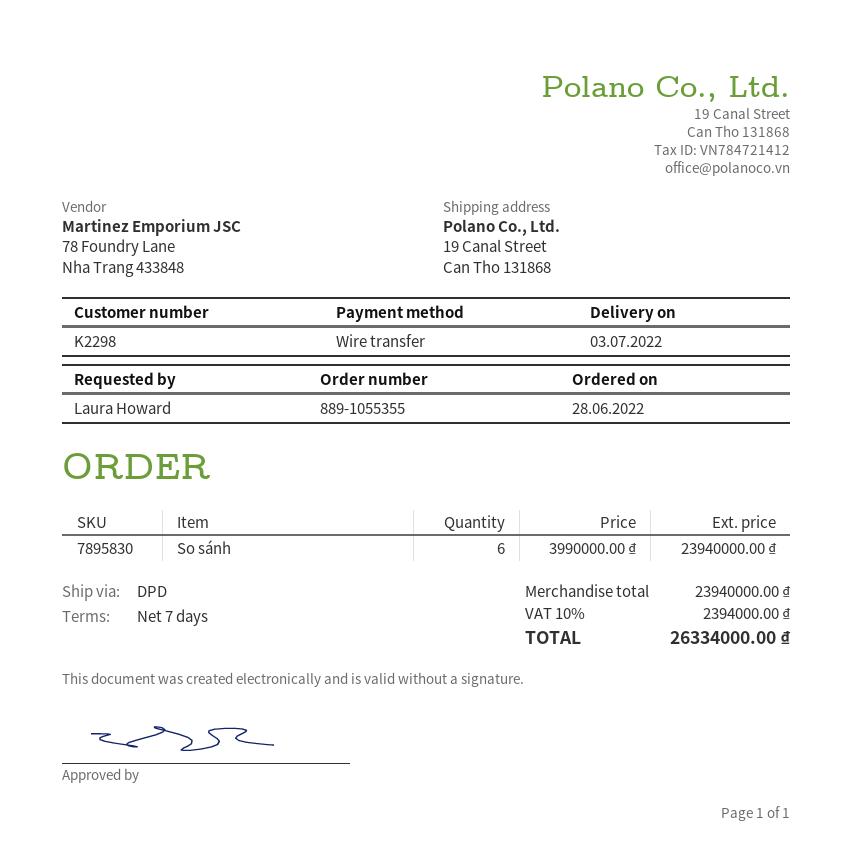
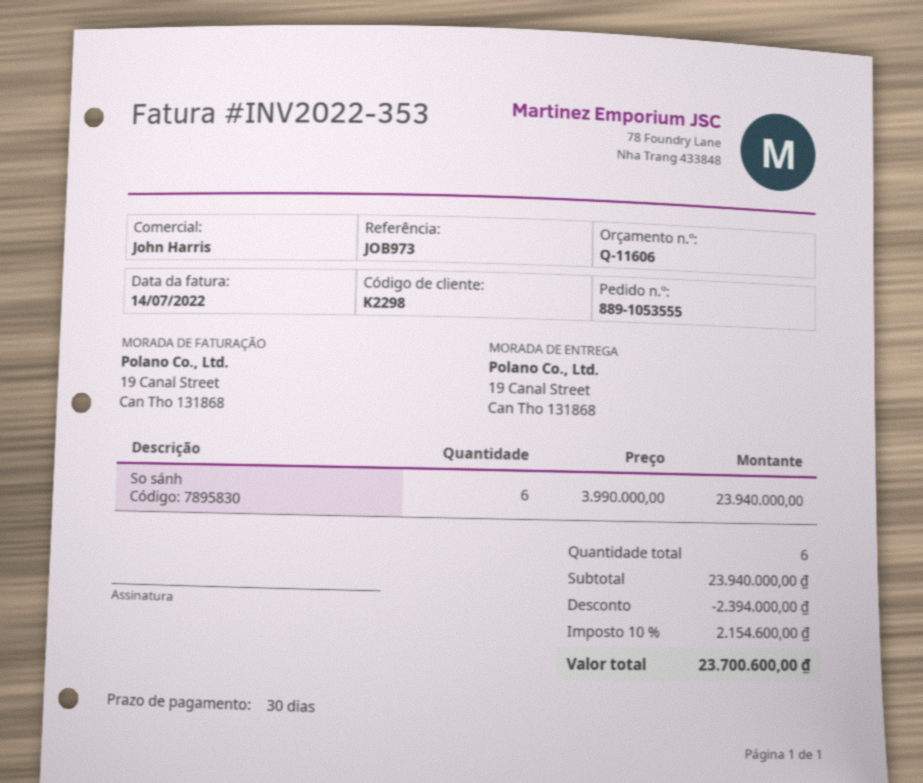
order number: 889-1055355 -> 889-1053555
payment terms: 7 days -> 30 days
discount: none -> 2394000.00
tax: 10% = 2394000.00 -> 10% = 2154600.00
total: 26334000.00 -> 23700600.00

